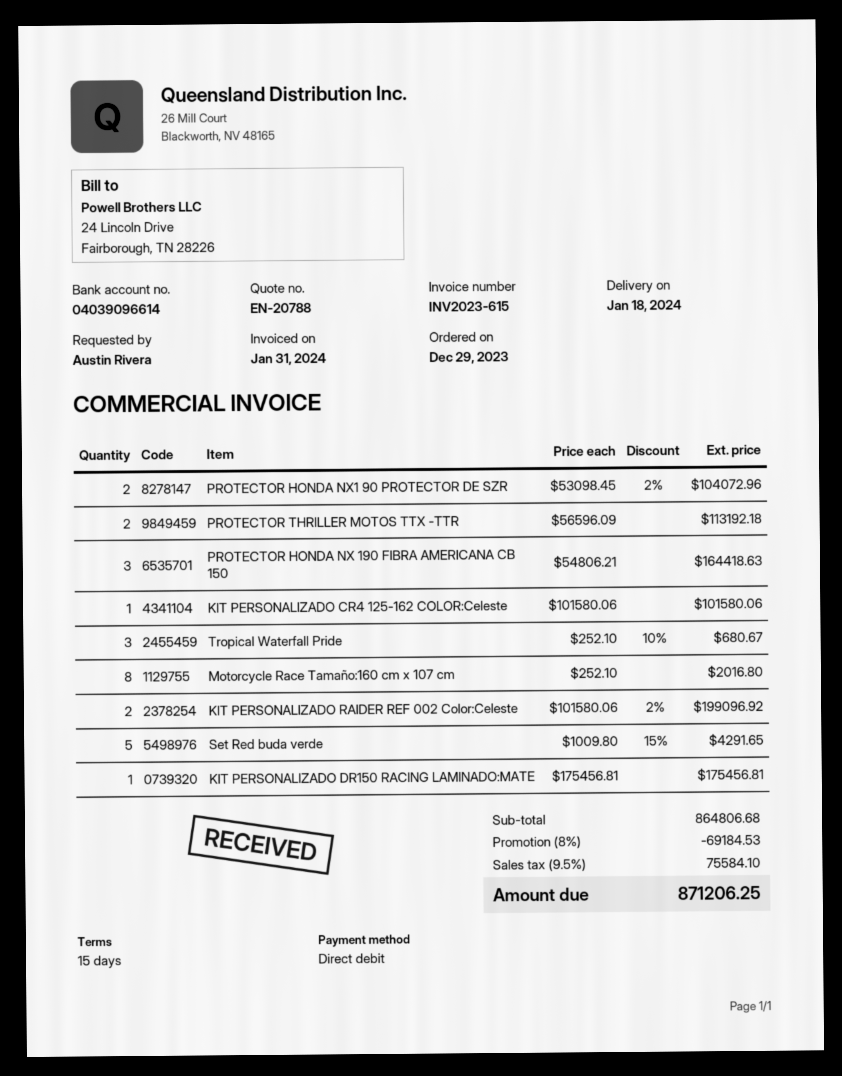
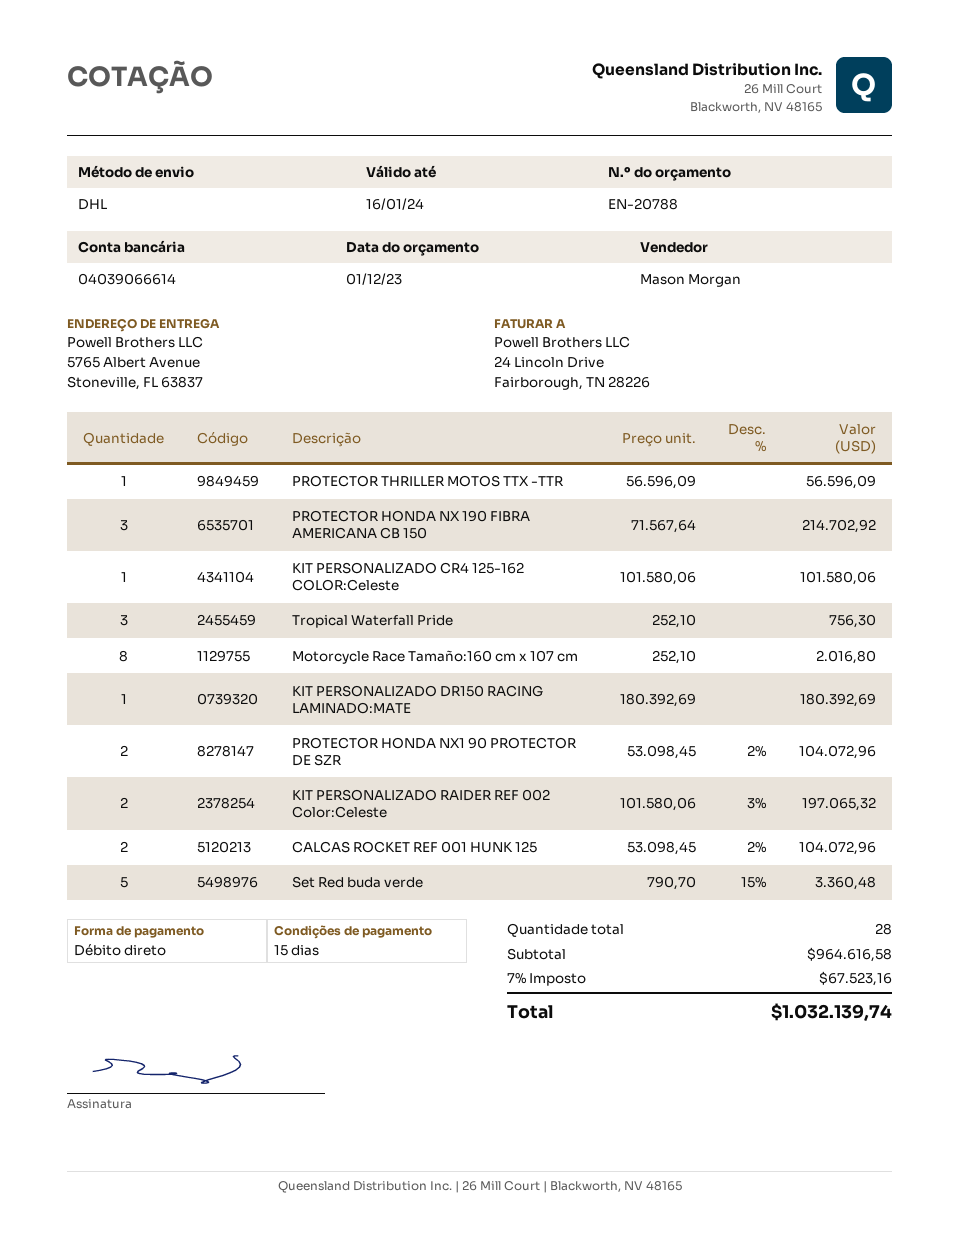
bank account: 04039096614 -> 04039066614
PROTECTOR THRILLER MOTOS TTX -TTR: 2 x 56596.09 = 113192.18 -> 1 x 56596.09 = 56596.09
PROTECTOR HONDA NX 190 FIBRA AMERICANA CB 150: 3 x 54806.21 = 164418.63 -> 3 x 71567.64 = 214702.92
Tropical Waterfall Pride: 3 x 252.10 - 10% = 680.67 -> 3 x 252.10 = 756.30
KIT PERSONALIZADO RAIDER REF 002 Color:Celeste: 2 x 101580.06 - 2% = 199096.92 -> 2 x 101580.06 - 3% = 197065.32
Set Red buda verde: 5 x 1009.80 - 15% = 4291.65 -> 5 x 790.70 - 15% = 3360.48
KIT PERSONALIZADO DR150 RACING LAMINADO:MATE: 1 x 175456.81 = 175456.81 -> 1 x 180392.69 = 180392.69
CALCAS ROCKET REF 001 HUNK 125: none -> 2 x 53098.45 - 2% = 104072.96
subtotal: 864806.68 -> 964616.58
discount: 8% = 69184.53 -> none
tax: 9.5% = 75584.10 -> 7% = 67523.16
total: 871206.25 -> 1032139.74

